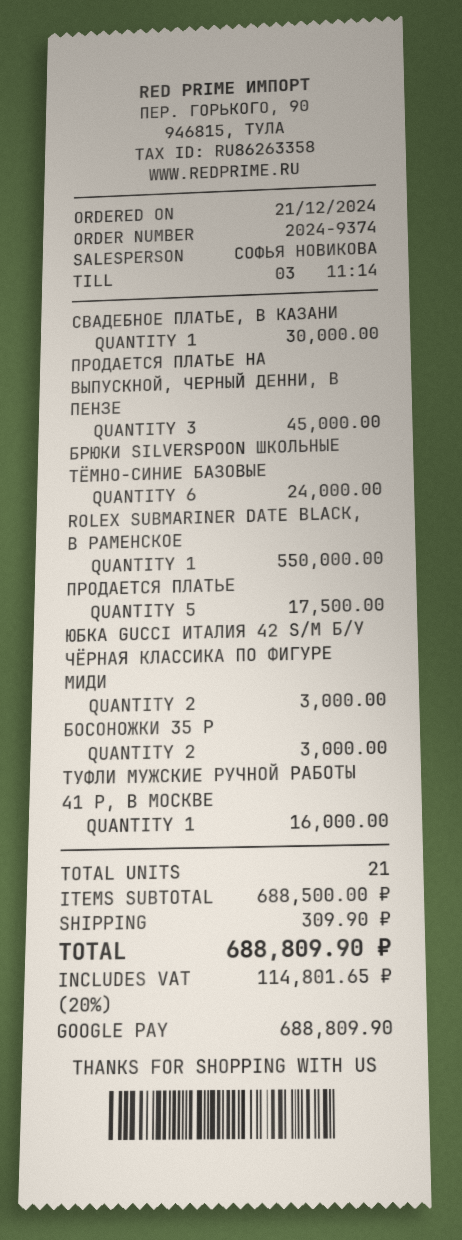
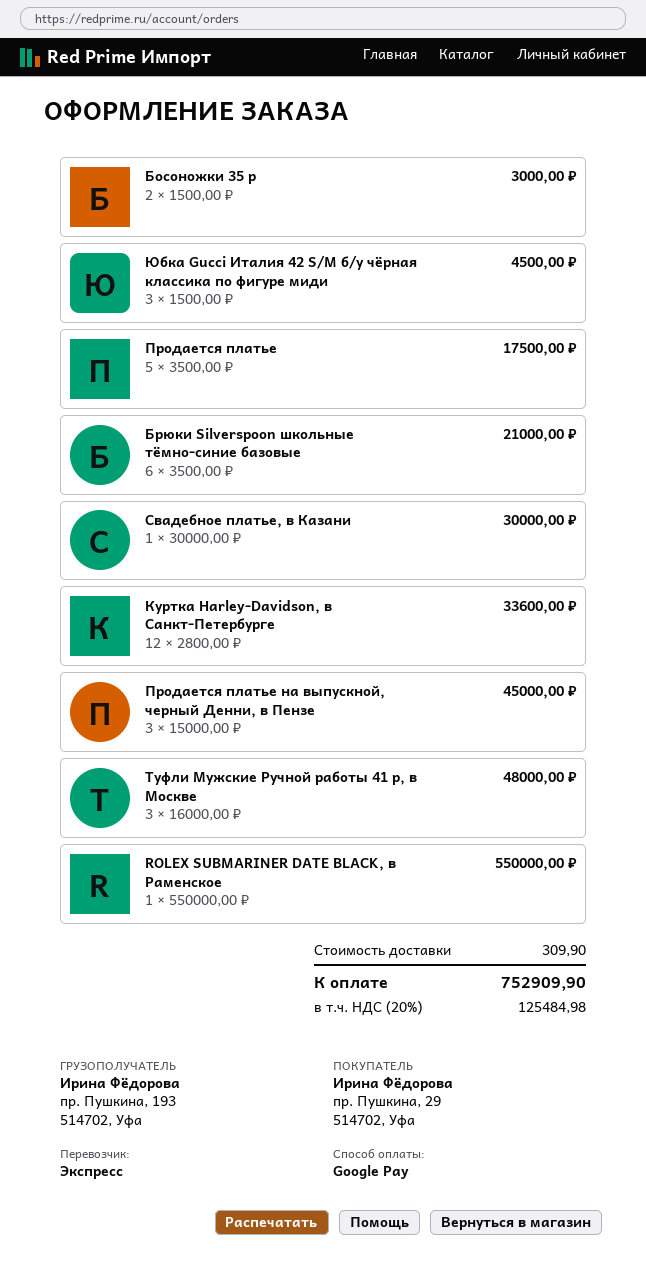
БРЮКИ SILVERSPOON ШКОЛЬНЫЕ ТЁМНО-СИНИЕ БАЗОВЫЕ: 6 for 24000.00 -> 6 for 21000.00
ЮБКА GUCCI ИТАЛИЯ 42 S/M Б/У ЧЁРНАЯ КЛАССИКА ПО ФИГУРЕ МИДИ: 2 for 3000.00 -> 3 for 4500.00
ТУФЛИ МУЖСКИЕ РУЧНОЙ РАБОТЫ 41 Р, В МОСКВЕ: 1 for 16000.00 -> 3 for 48000.00
Куртка Harley-Davidson, в Санкт-Петербурге: none -> 12 for 33600.00
tax: 20% = 114801.65 -> 20% = 125484.98
total: 688809.90 -> 752909.90

